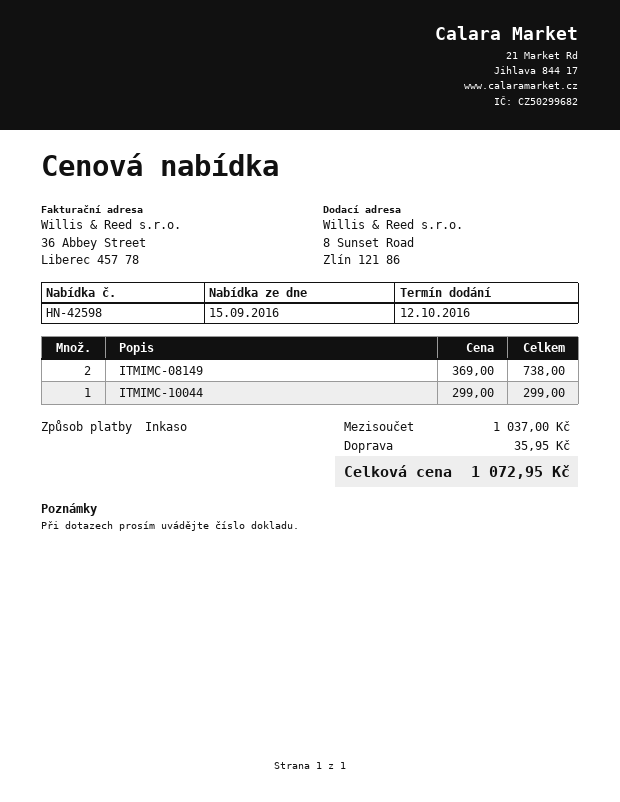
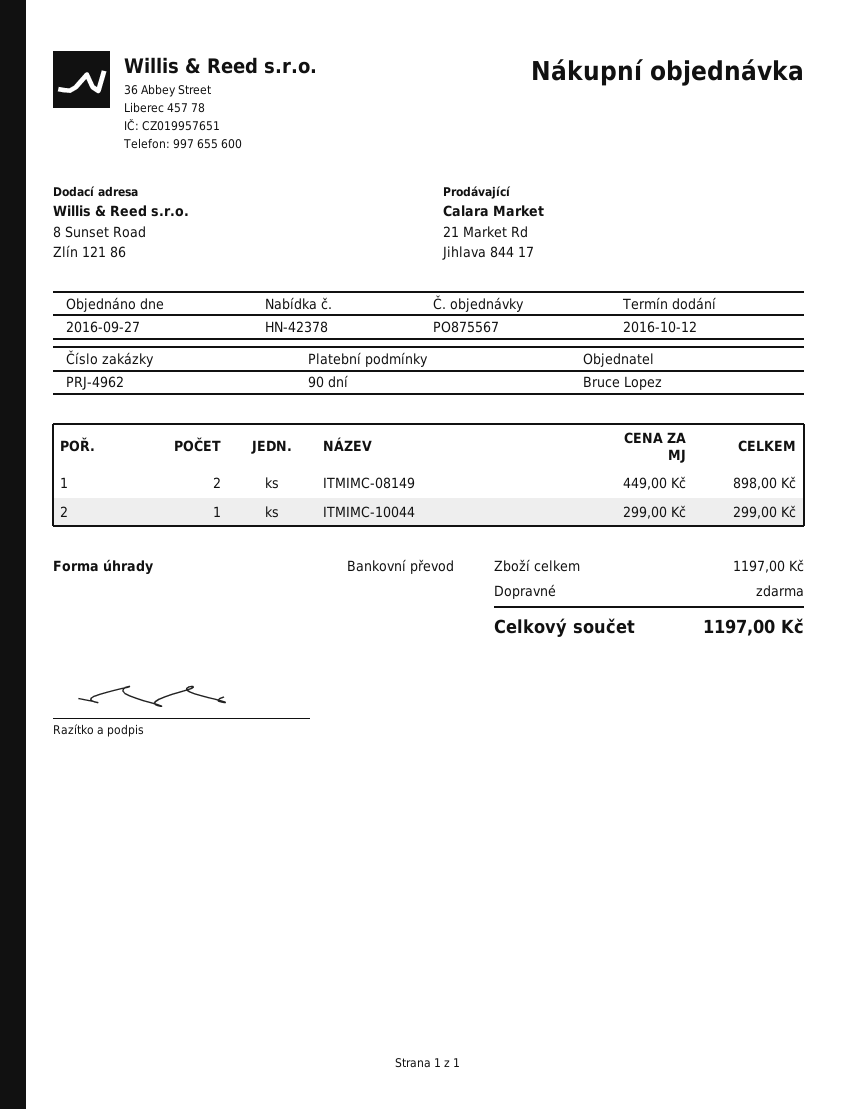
quote number: HN-42598 -> HN-42378
payment method: direct debit -> bank transfer
ITMIMC-08149: 2 x 369.00 = 738.00 -> 2 x 449.00 = 898.00
subtotal: 1037.00 -> 1197.00
shipping: 35.95 -> 0.00
total: 1072.95 -> 1197.00

